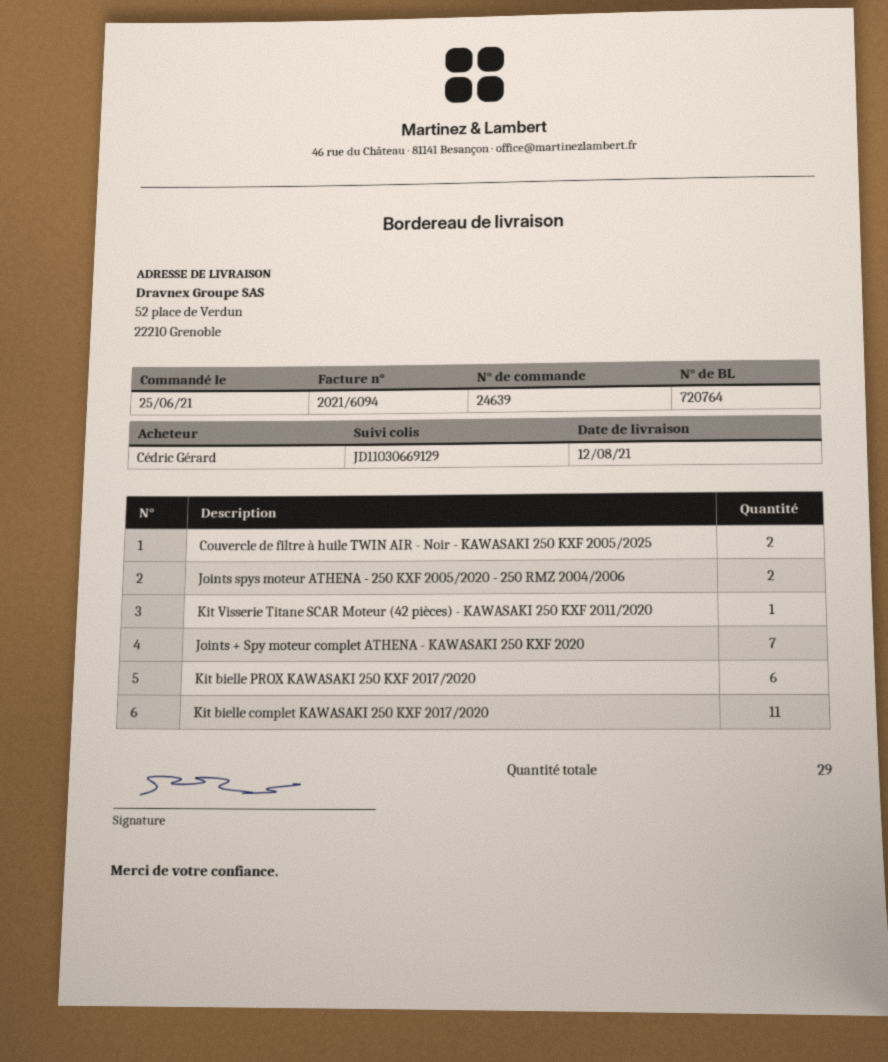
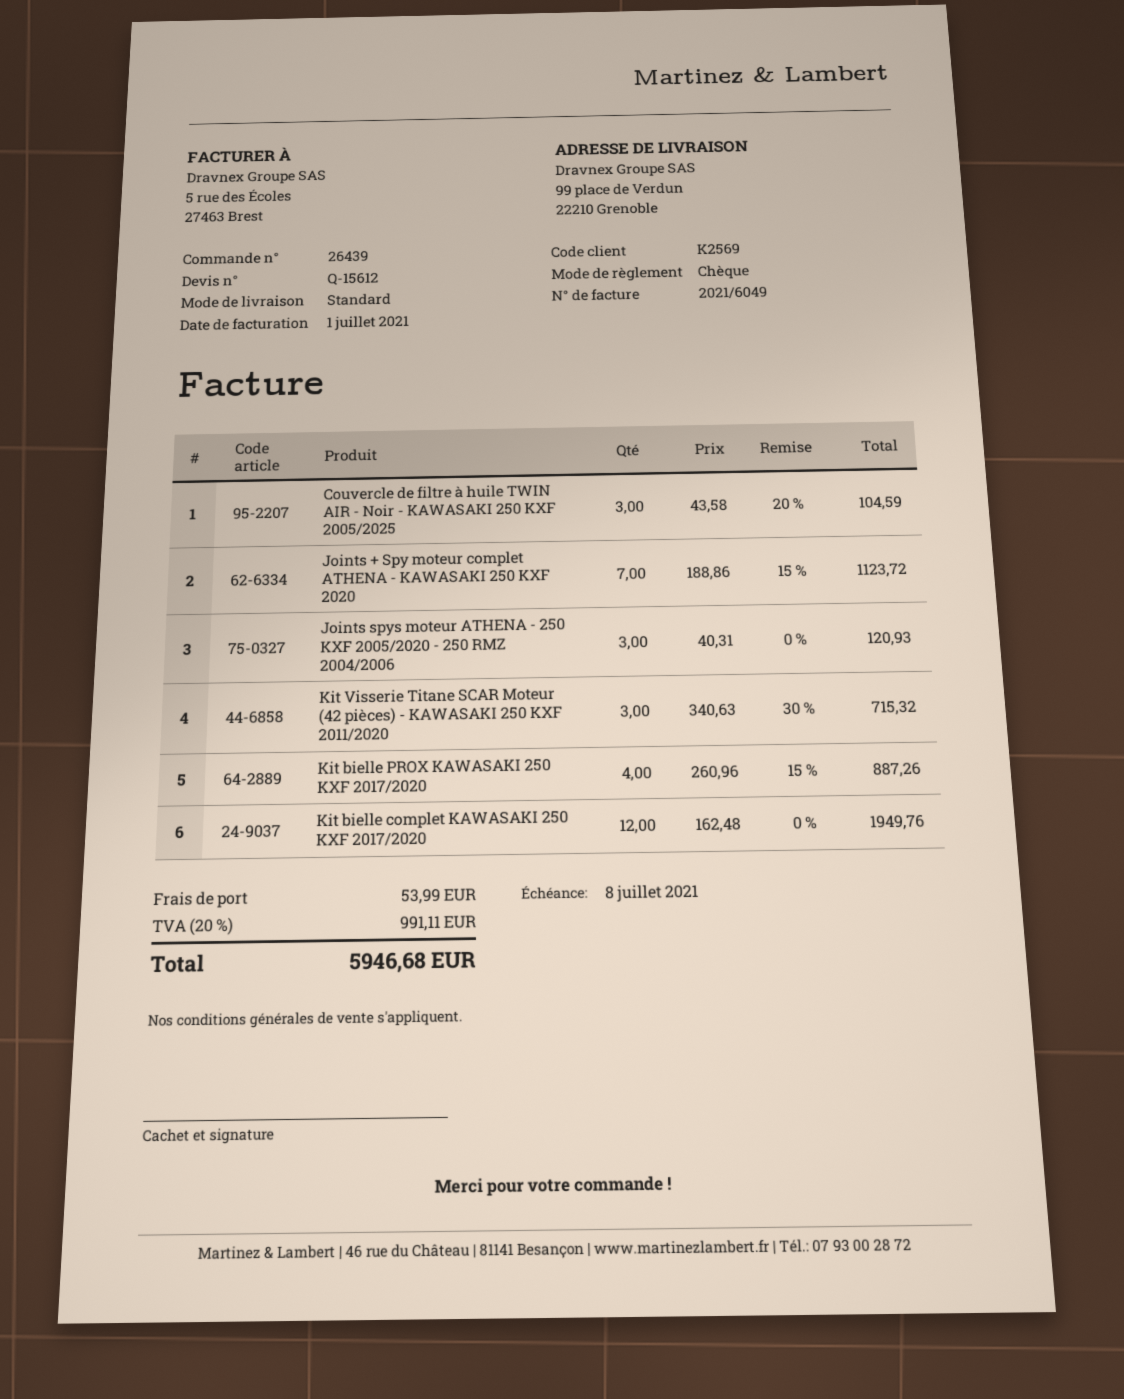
order number: 24639 -> 26439
invoice number: 2021/6094 -> 2021/6049
ship to: 52 place de Verdun, 22210 Grenoble -> 99 place de Verdun, 22210 Grenoble
Couvercle de filtre à huile TWIN AIR - Noir - KAWASAKI 250 KXF 2005/2025: 2 -> 3
Joints spys moteur ATHENA - 250 KXF 2005/2020 - 250 RMZ 2004/2006: 2 -> 3
Kit Visserie Titane SCAR Moteur (42 pièces) - KAWASAKI 250 KXF 2011/2020: 1 -> 3
Kit bielle PROX KAWASAKI 250 KXF 2017/2020: 6 -> 4
Kit bielle complet KAWASAKI 250 KXF 2017/2020: 11 -> 12

